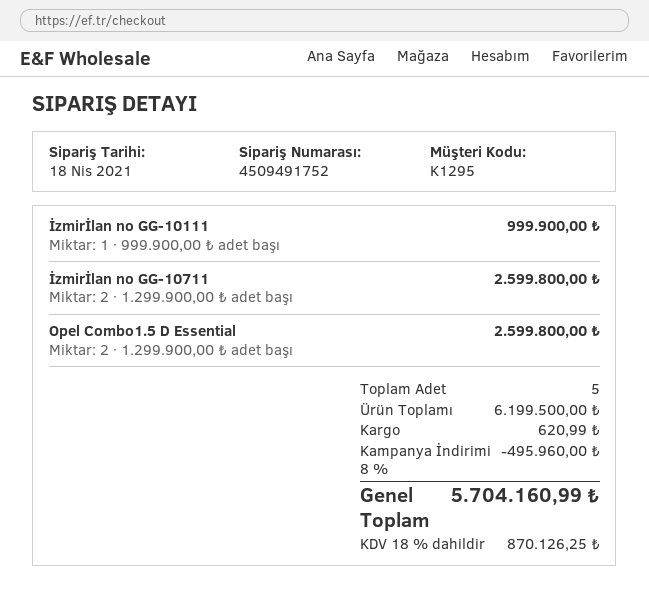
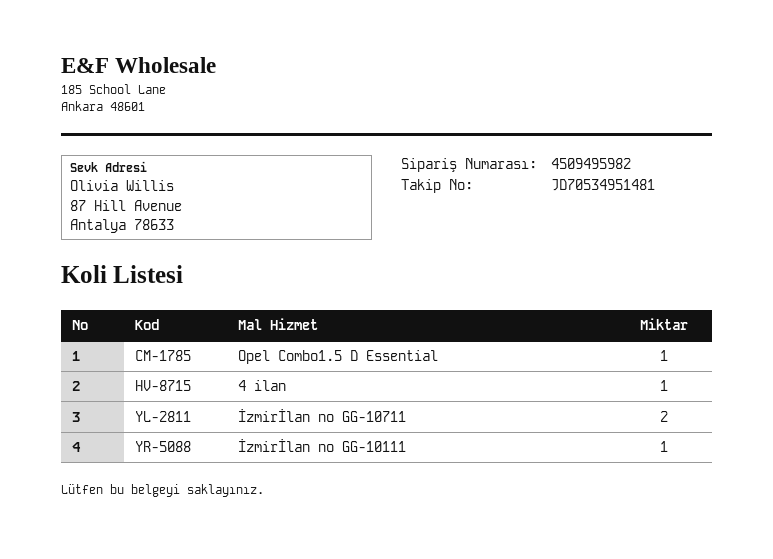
order number: 4509491752 -> 4509495982
Opel Combo1.5 D Essential: 2 -> 1
4 ilan: none -> 1

